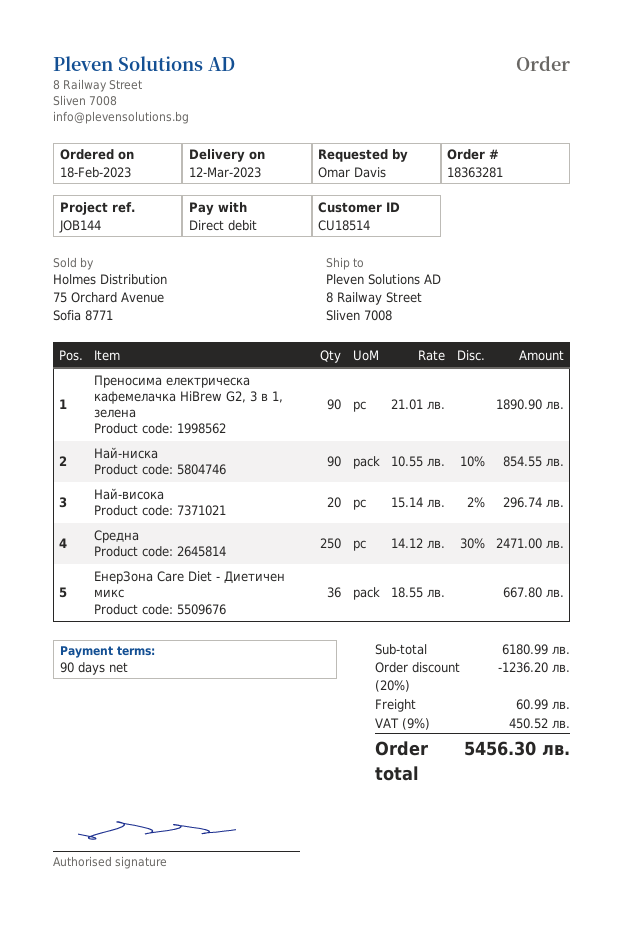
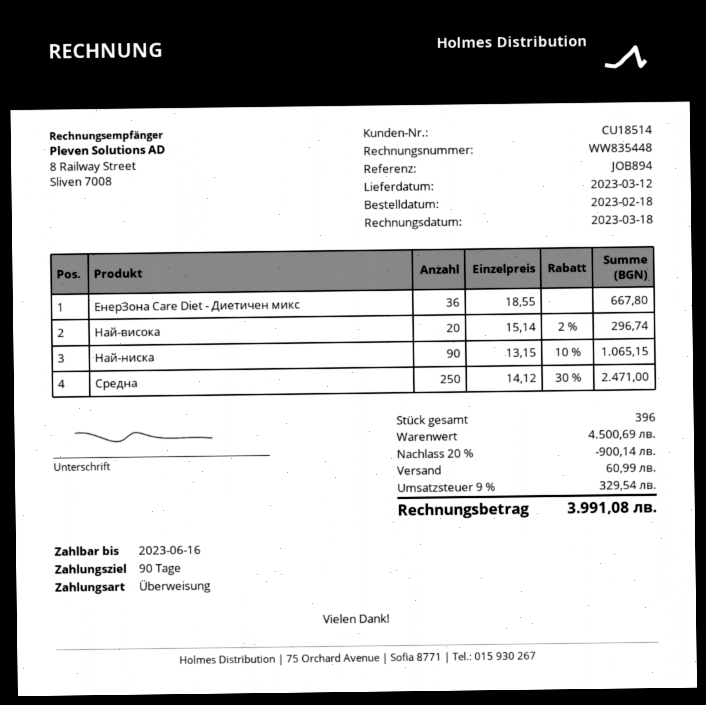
reference: JOB144 -> JOB894
payment method: direct debit -> bank transfer
Преносима електрическа кафемелачка HiBrew G2, 3 в 1, зелена: 90 x 21.01 = 1890.90 -> none
Най-ниска: 90 x 10.55 - 10% = 854.55 -> 90 x 13.15 - 10% = 1065.15
subtotal: 6180.99 -> 4500.69
discount: 20% = 1236.20 -> 20% = 900.14
tax: 9% = 450.52 -> 9% = 329.54
total: 5456.30 -> 3991.08

